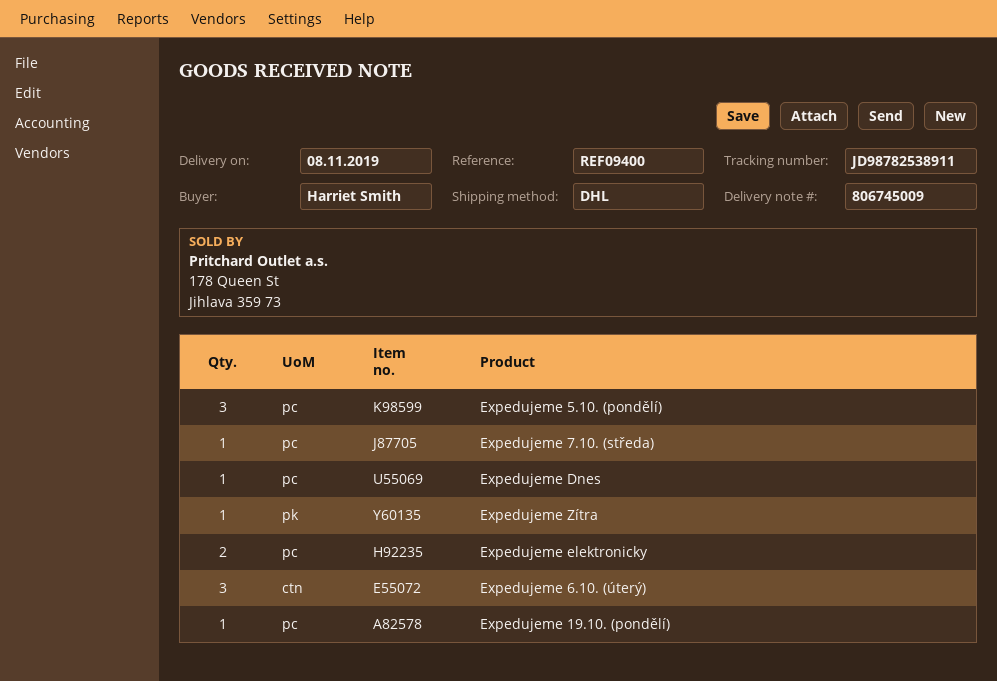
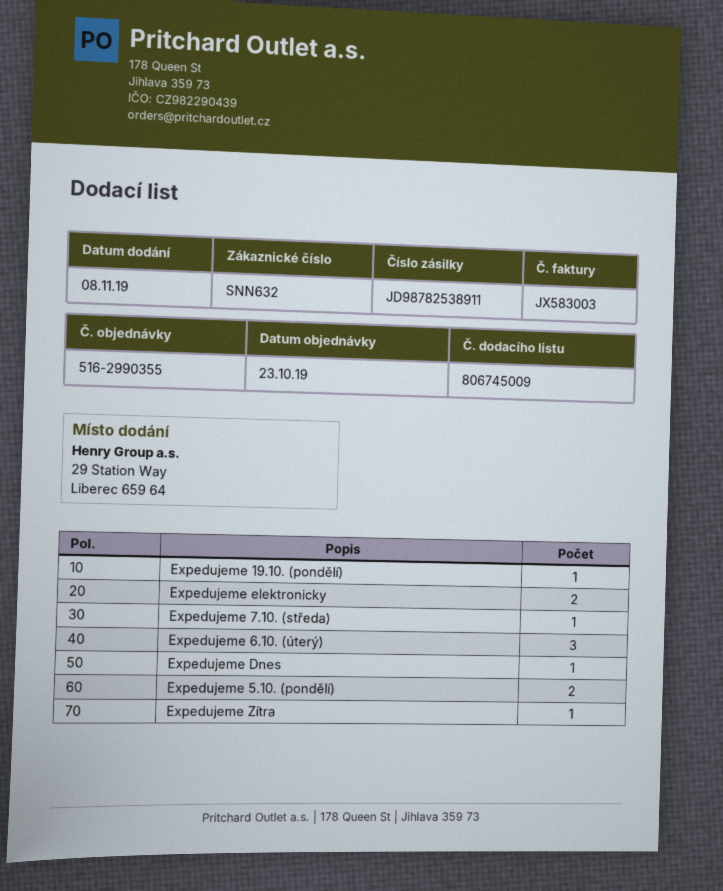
Expedujeme 5.10. (pondělí): 3 -> 2

